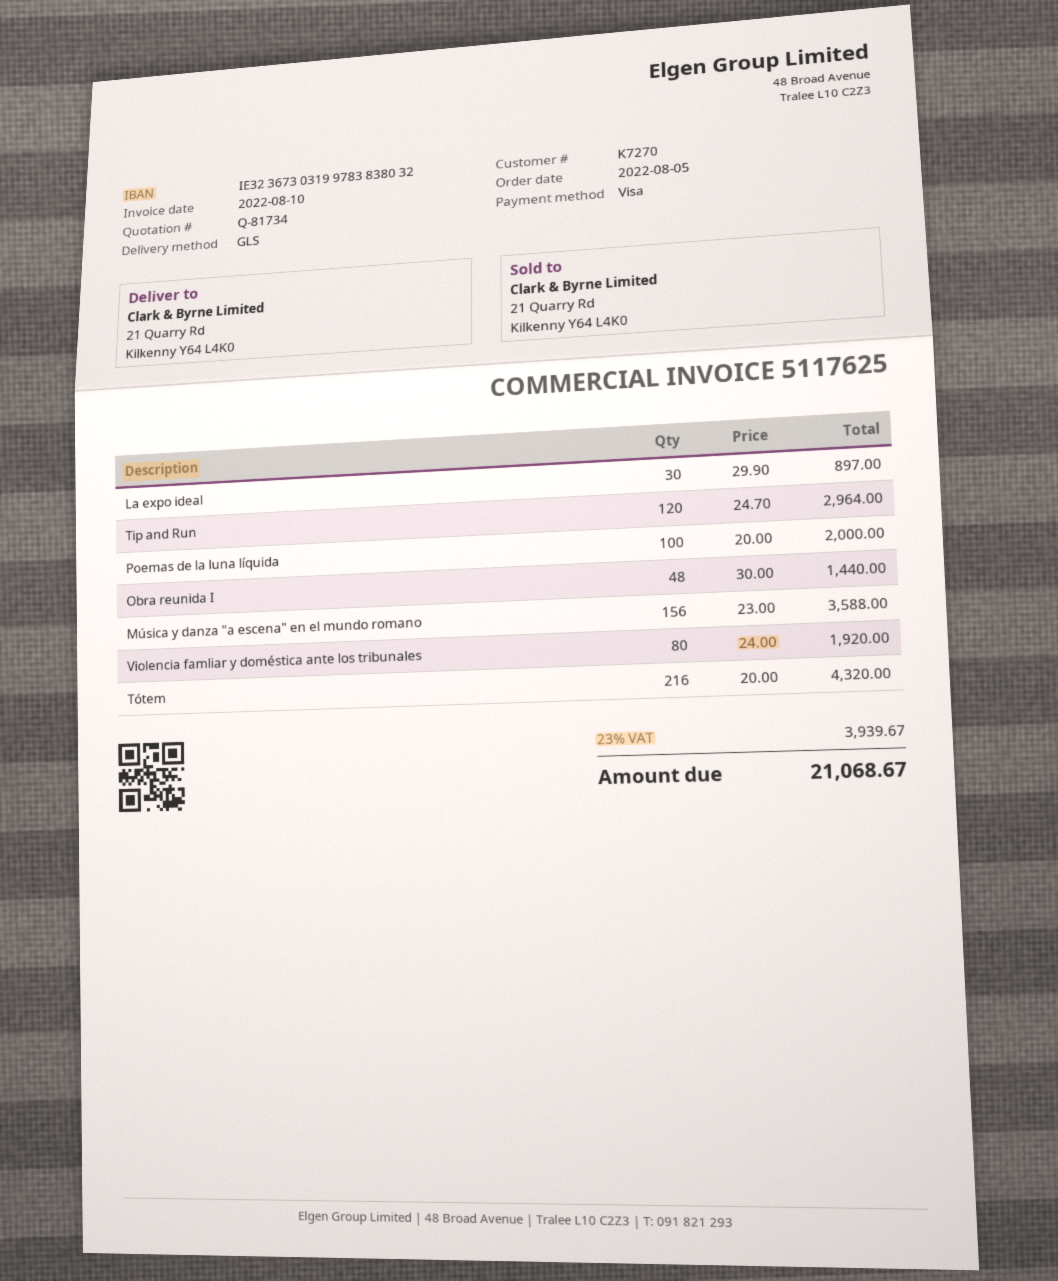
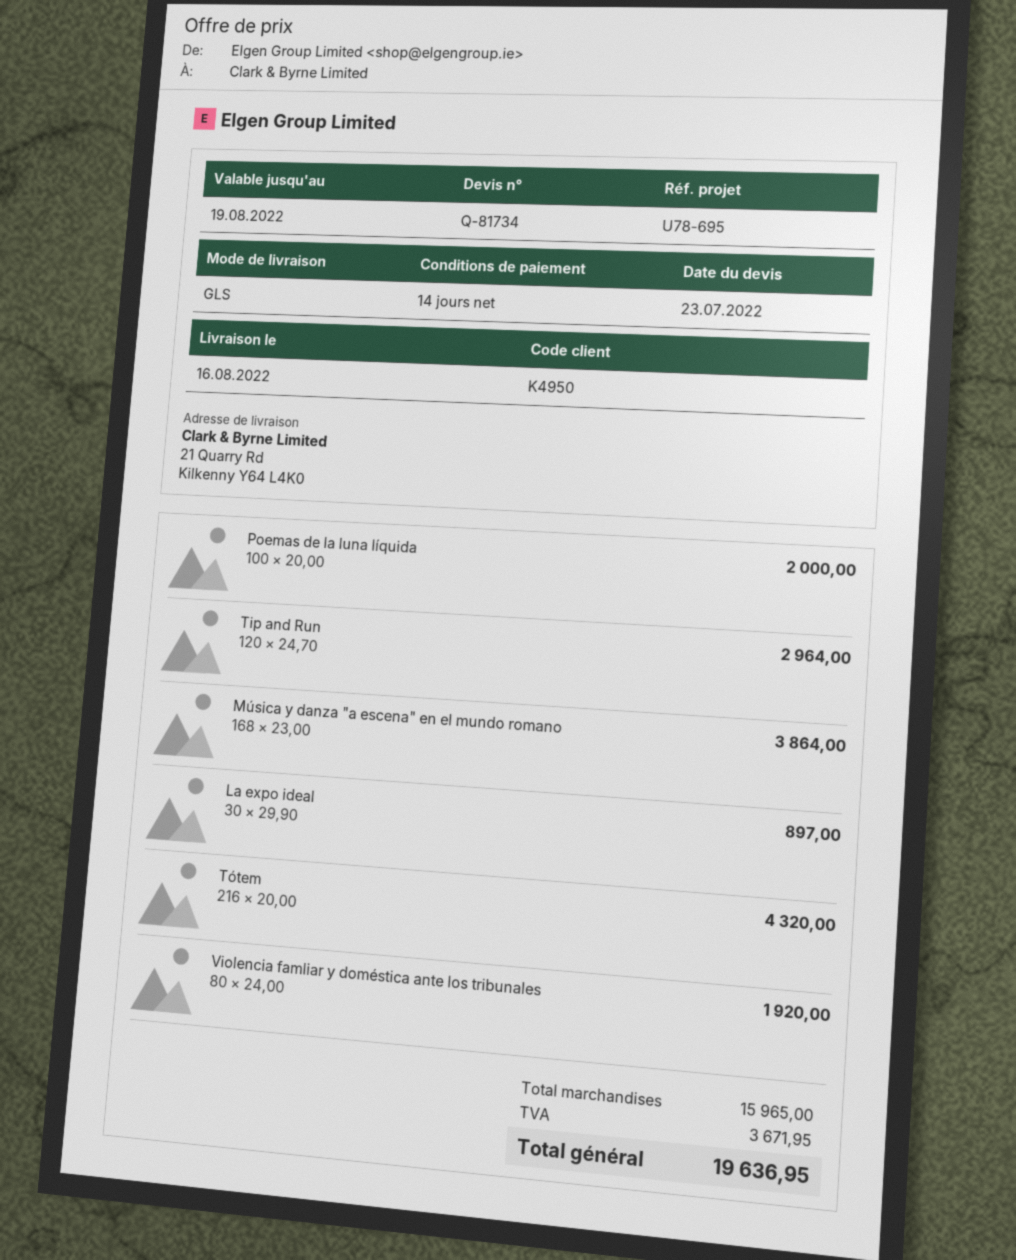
customer number: K7270 -> K4950
Obra reunida I: 48 x 30.00 = 1440.00 -> none
Música y danza "a escena" en el mundo romano: 156 x 23.00 = 3588.00 -> 168 x 23.00 = 3864.00
tax: 3939.67 -> 3671.95
total: 21068.67 -> 19636.95

